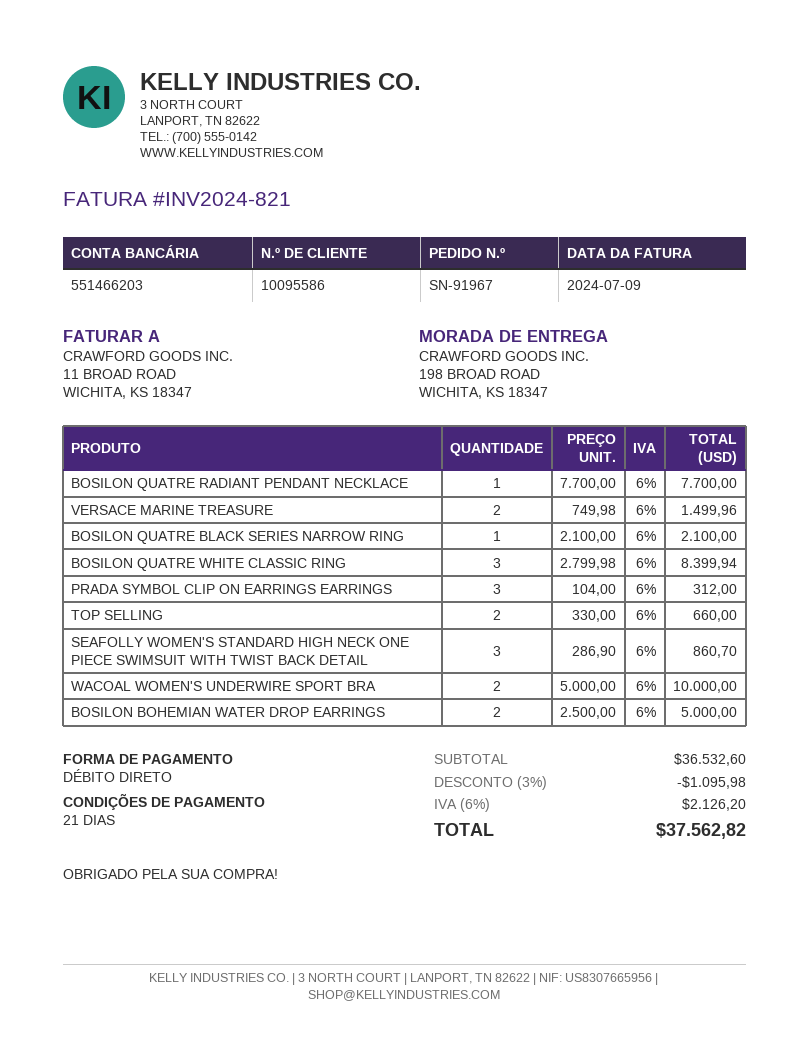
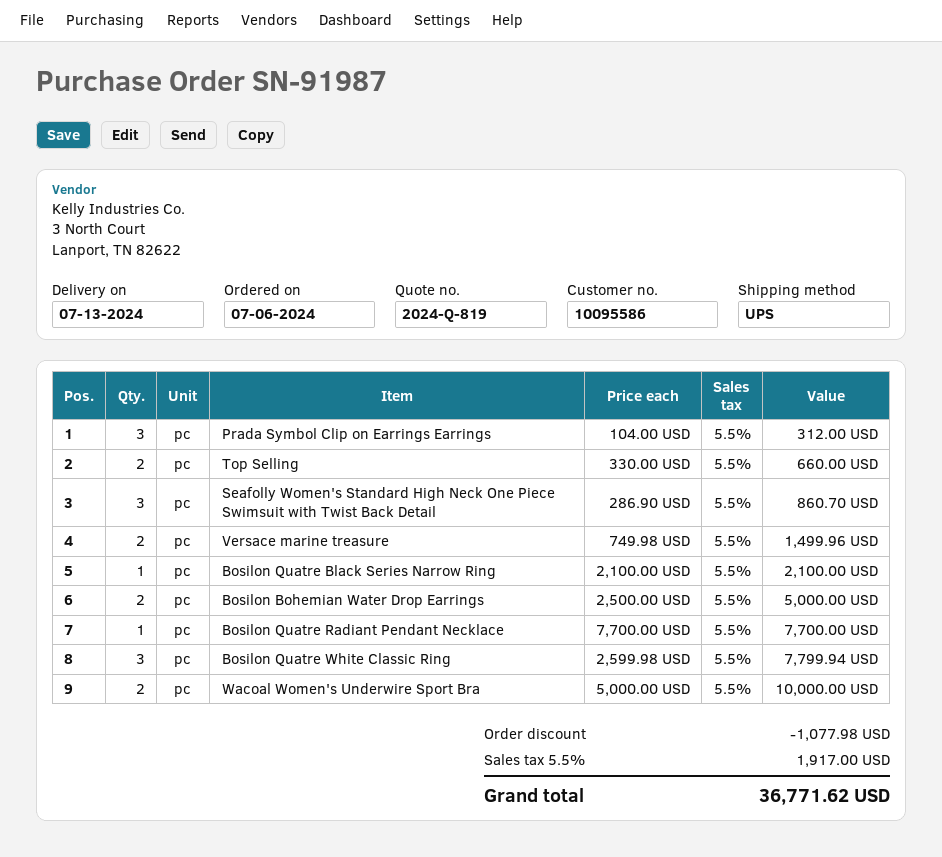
order number: SN-91967 -> SN-91987
BOSILON QUATRE WHITE CLASSIC RING: 3 x 2799.98 = 8399.94 -> 3 x 2599.98 = 7799.94
discount: 1095.98 -> 1077.98
tax: 6% = 2126.20 -> 5.5% = 1917.00
total: 37562.82 -> 36771.62

